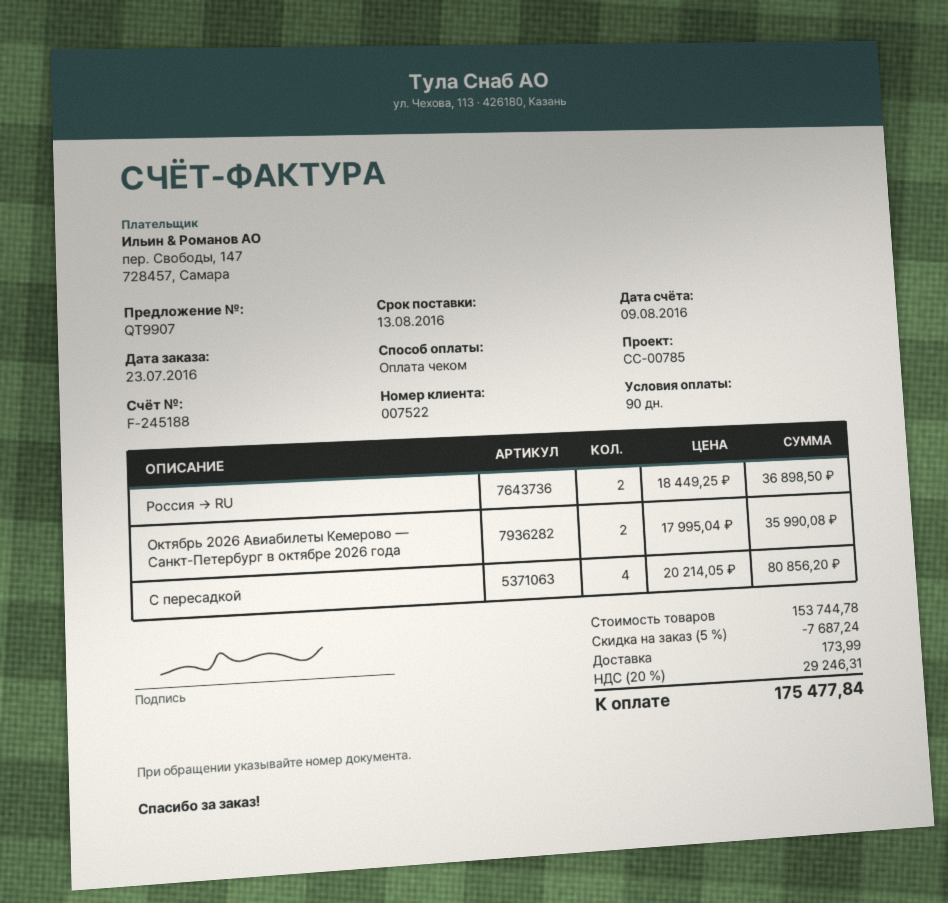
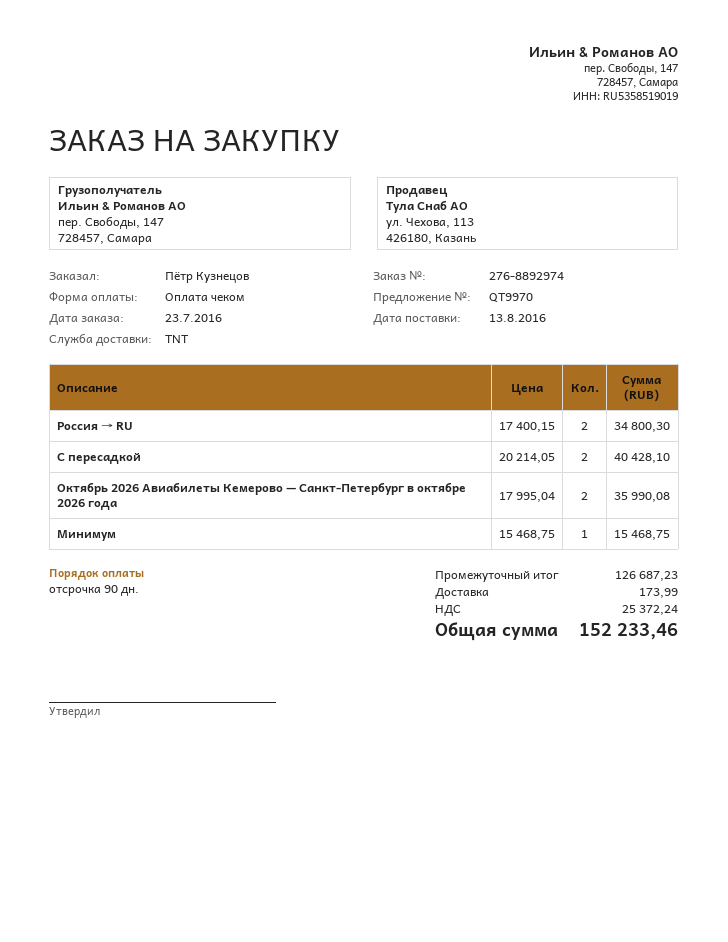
quote number: QT9907 -> QT9970
Россия → RU: 2 x 18449.25 = 36898.50 -> 2 x 17400.15 = 34800.30
С пересадкой: 4 x 20214.05 = 80856.20 -> 2 x 20214.05 = 40428.10
Минимум: none -> 1 x 15468.75 = 15468.75
subtotal: 153744.78 -> 126687.23
discount: 5% = 7687.24 -> none
tax: 29246.31 -> 25372.24
total: 175477.84 -> 152233.46

